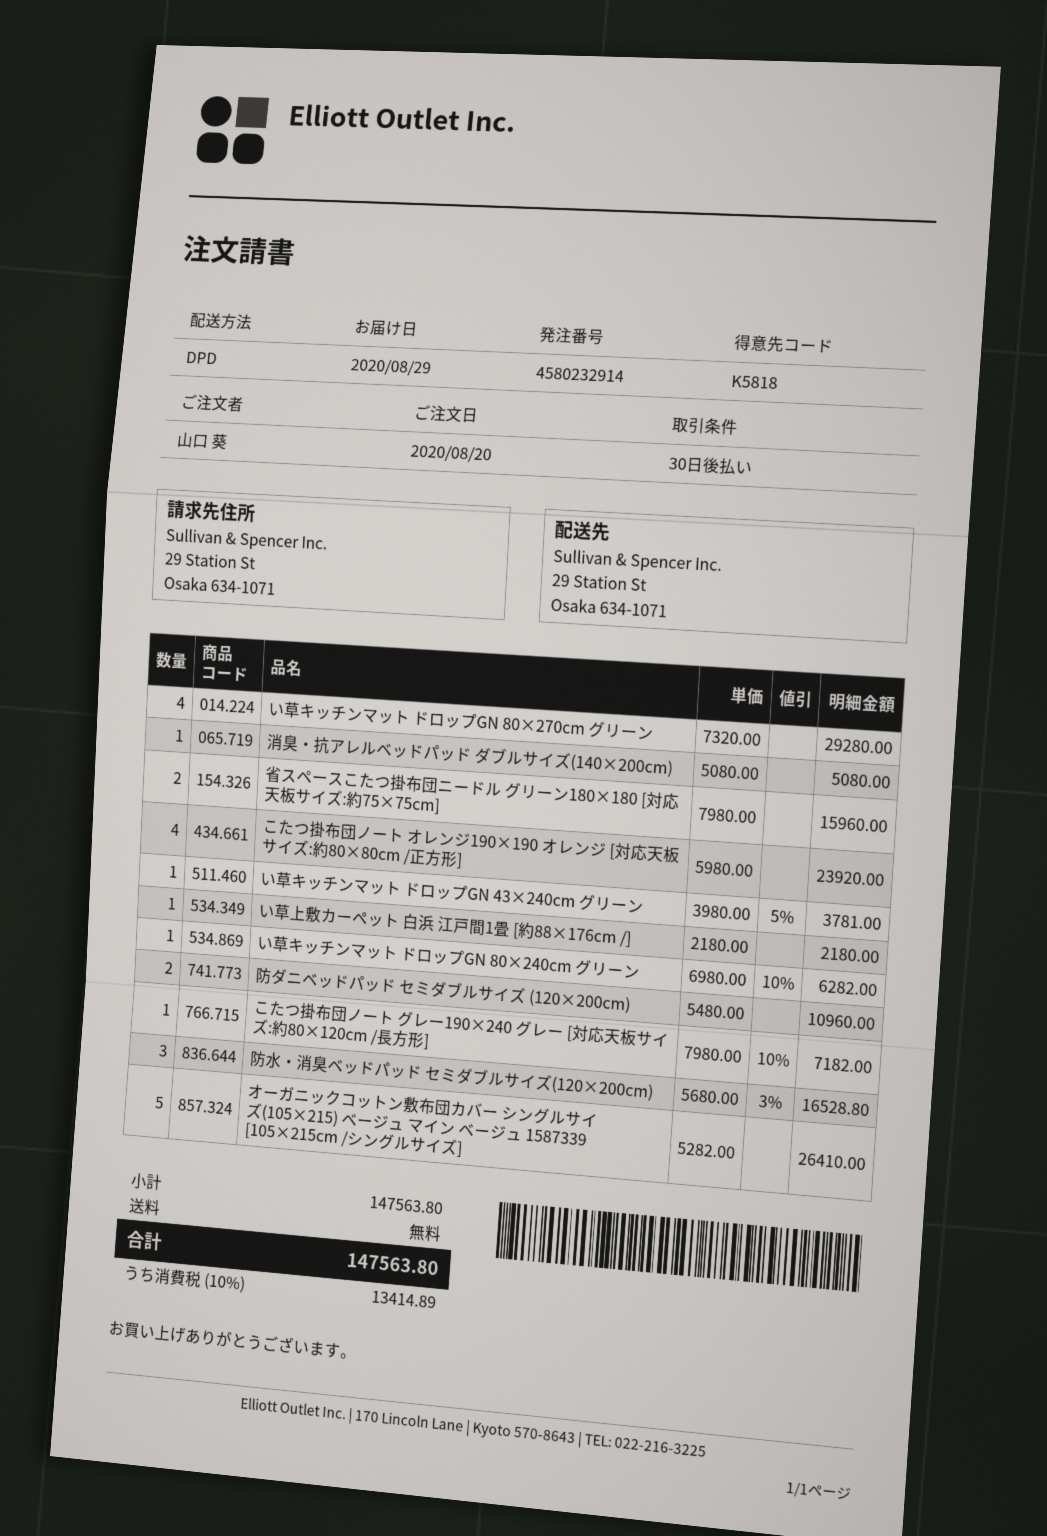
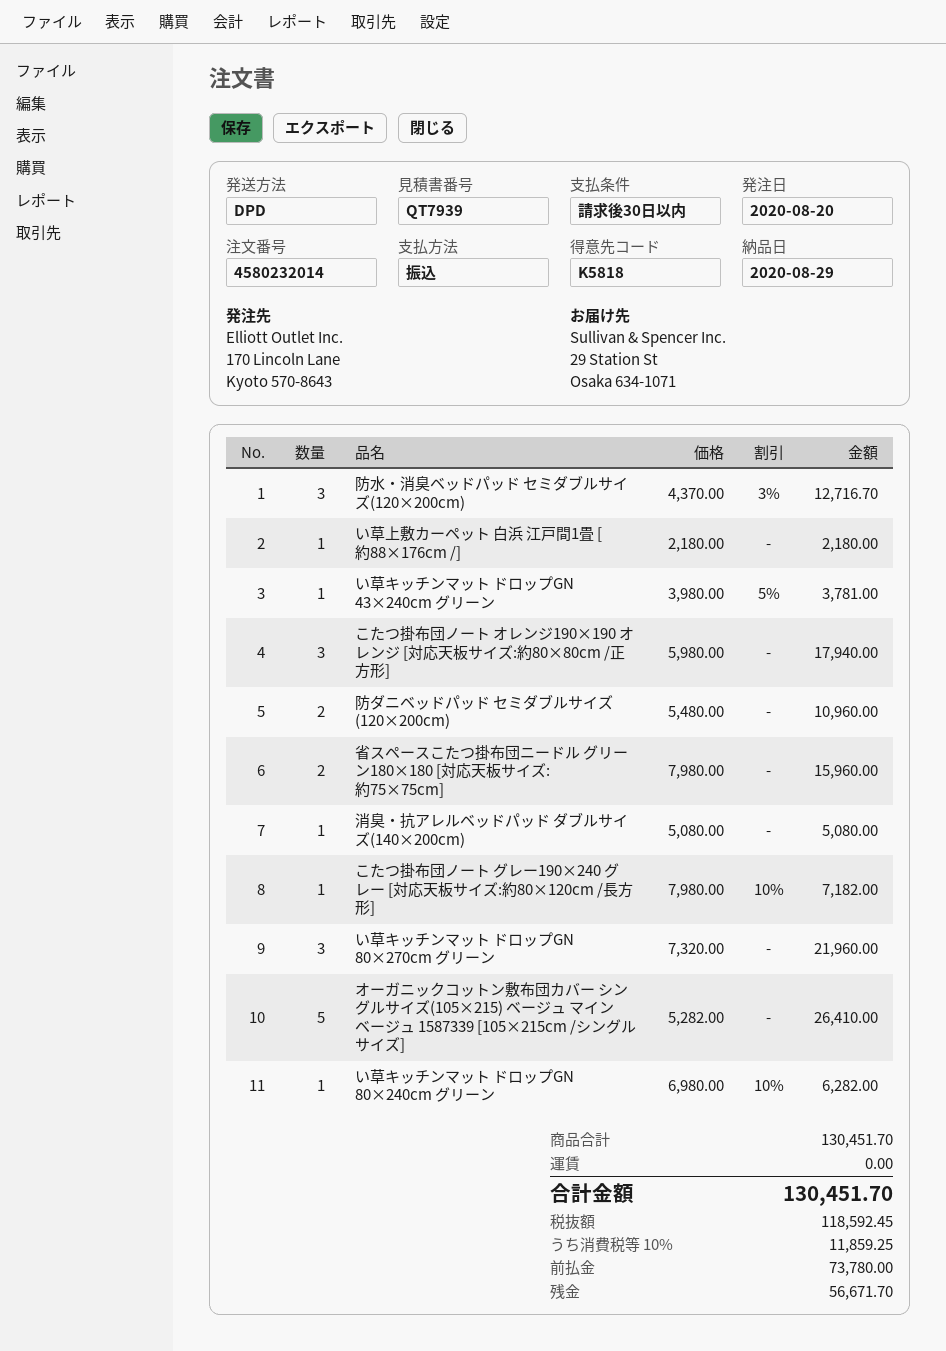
order number: 4580232914 -> 4580232014
い草キッチンマット ドロップGN 80×270cm グリーン: 4 x 7320.00 = 29280.00 -> 3 x 7320.00 = 21960.00
こたつ掛布団ノート オレンジ190×190 オレンジ [対応天板サイズ:約80×80cm /正方形]: 4 x 5980.00 = 23920.00 -> 3 x 5980.00 = 17940.00
防水・消臭ベッドパッド セミダブルサイズ(120×200cm): 3 x 5680.00 - 3% = 16528.80 -> 3 x 4370.00 - 3% = 12716.70
subtotal: 147563.80 -> 130451.70
tax: 10% = 13414.89 -> 10% = 11859.25
total: 147563.80 -> 130451.70

